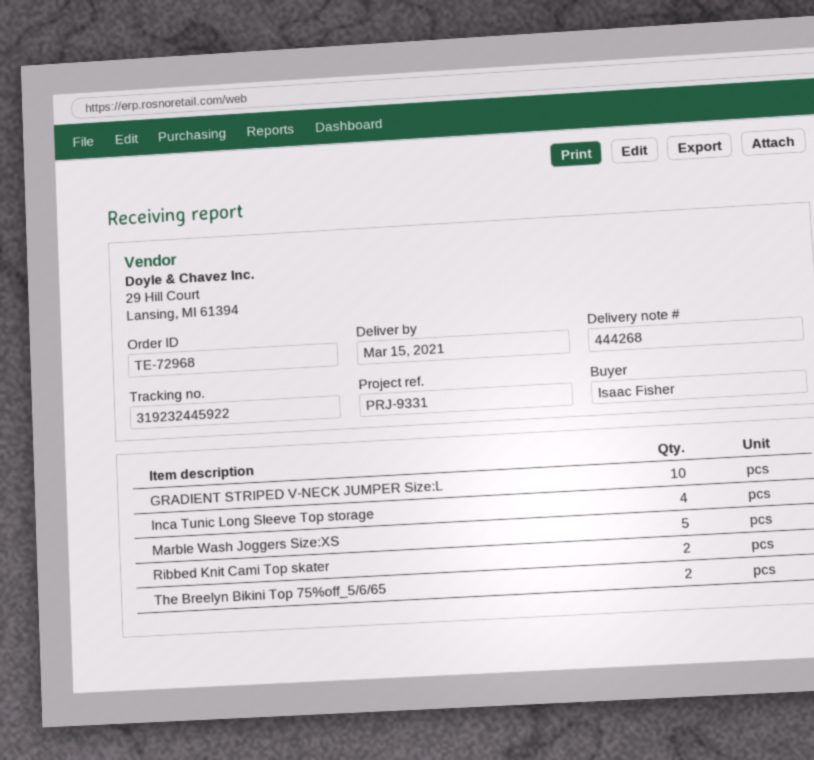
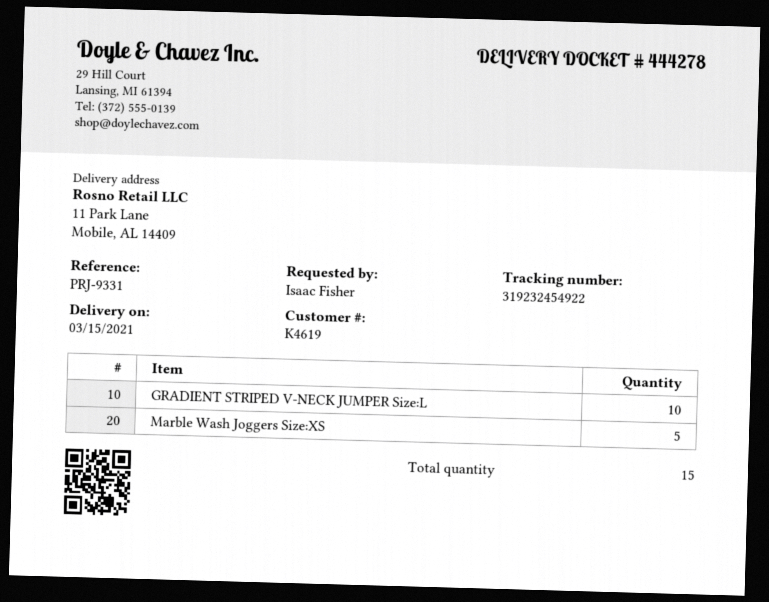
delivery note number: 444268 -> 444278
tracking number: 319232445922 -> 319232454922
Inca Tunic Long Sleeve Top storage: 4 -> none
Ribbed Knit Cami Top skater: 2 -> none
The Breelyn Bikini Top 75%off_5/6/65: 2 -> none

